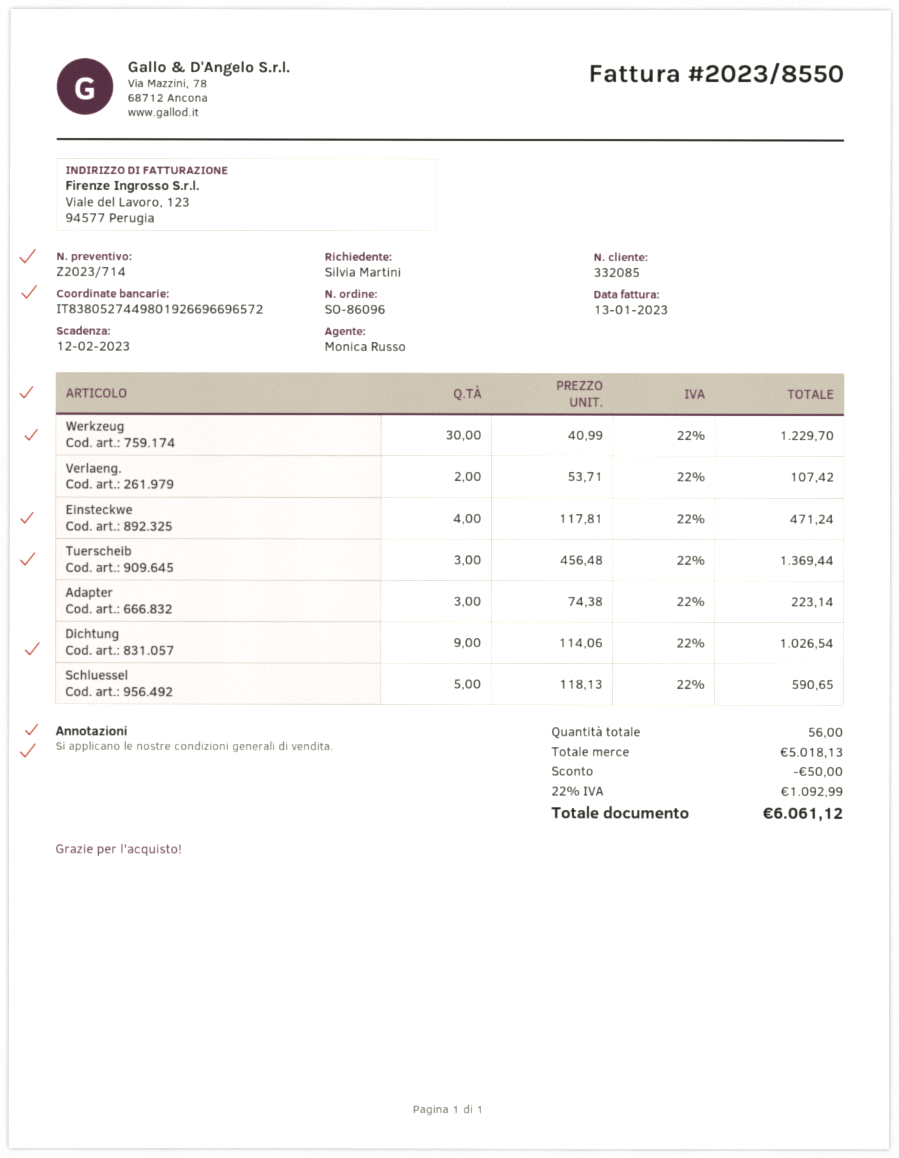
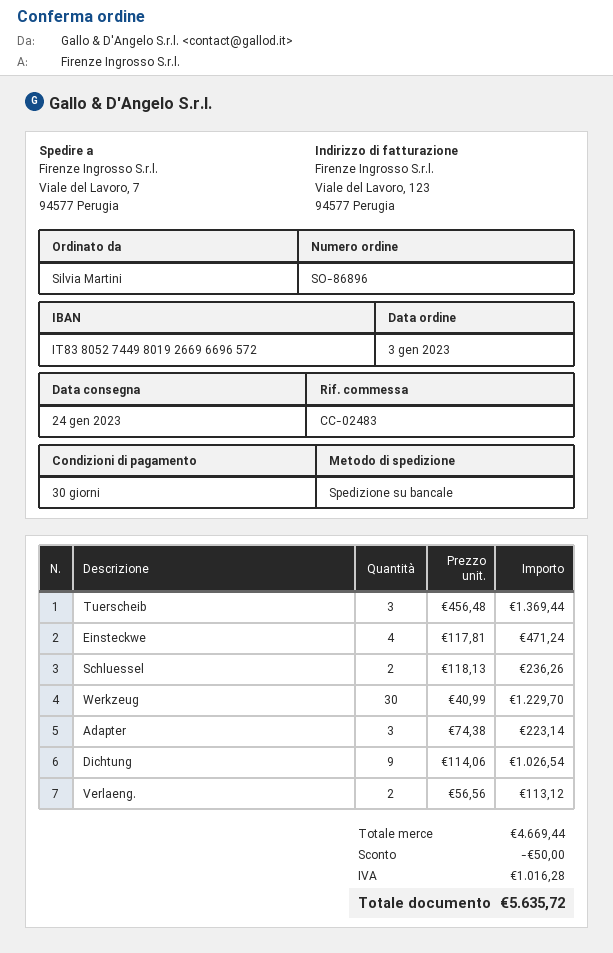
order number: SO-86096 -> SO-86896
Verlaeng.: 2 x 53.71 = 107.42 -> 2 x 56.56 = 113.12
Schluessel: 5 x 118.13 = 590.65 -> 2 x 118.13 = 236.26
subtotal: 5018.13 -> 4669.44
tax: 1092.99 -> 1016.28
total: 6061.12 -> 5635.72

